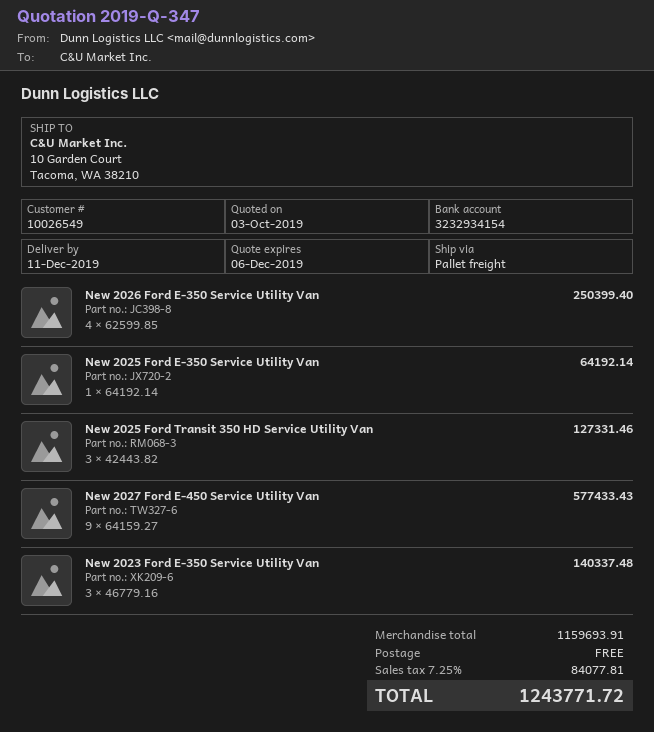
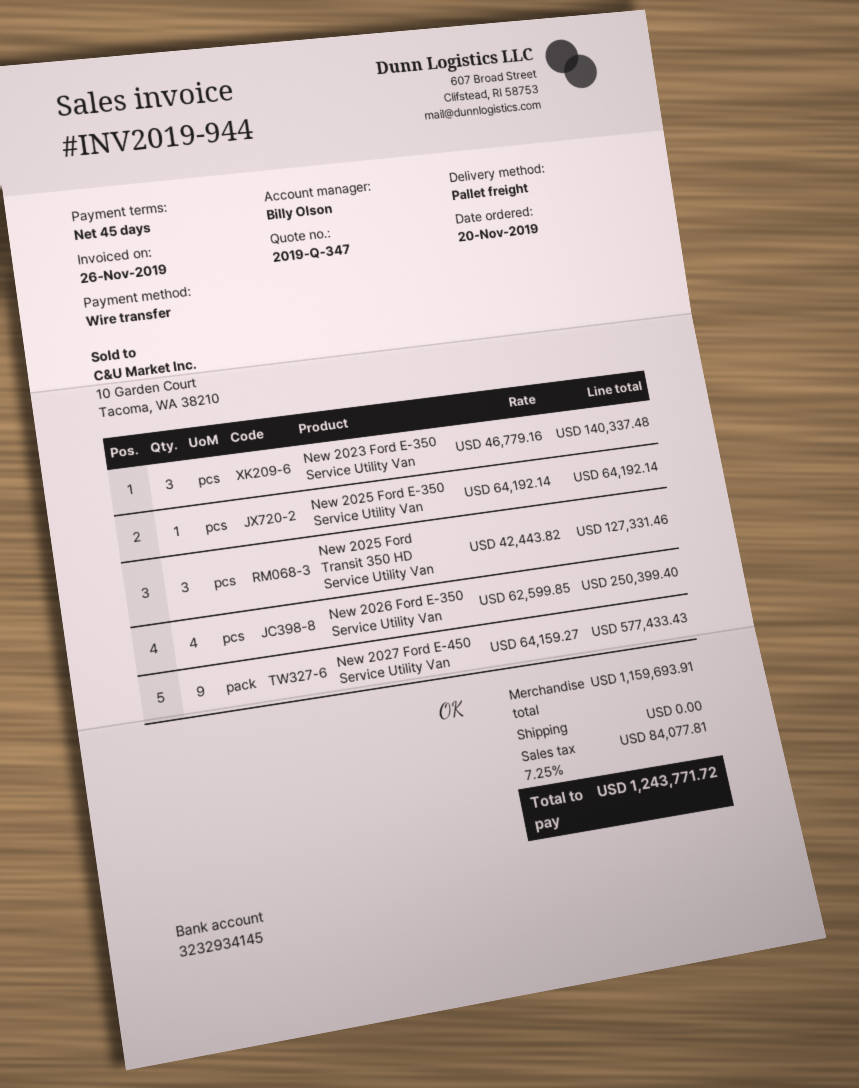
bank account: 3232934154 -> 3232934145

